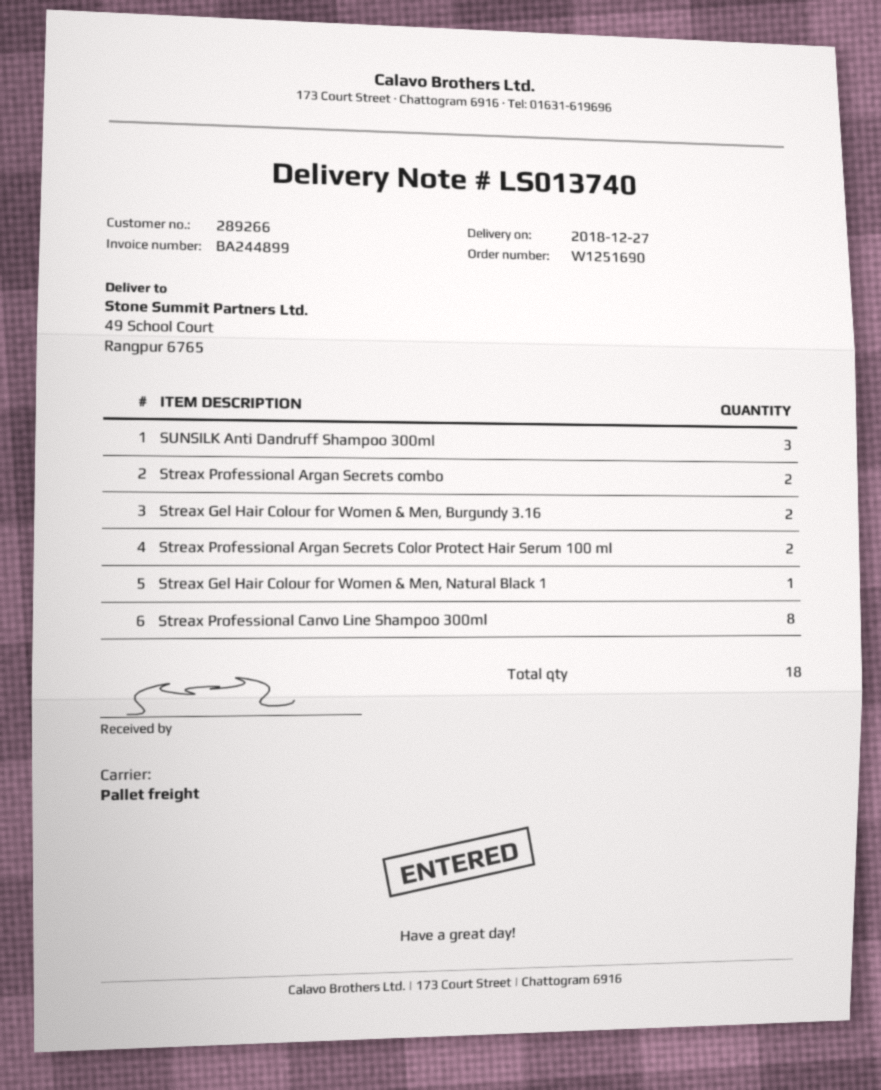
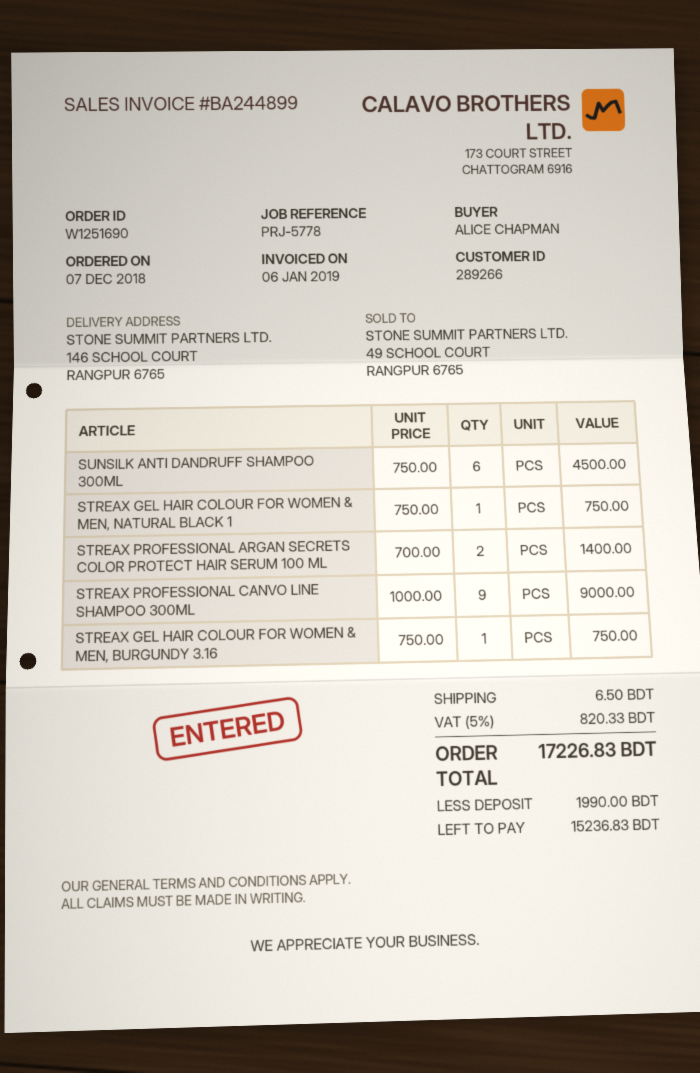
ship to: 49 School Court, Rangpur 6765 -> 146 SCHOOL COURT, RANGPUR 6765
SUNSILK Anti Dandruff Shampoo 300ml: 3 -> 6
Streax Professional Argan Secrets combo: 2 -> none
Streax Gel Hair Colour for Women & Men, Burgundy 3.16: 2 -> 1
Streax Professional Canvo Line Shampoo 300ml: 8 -> 9

